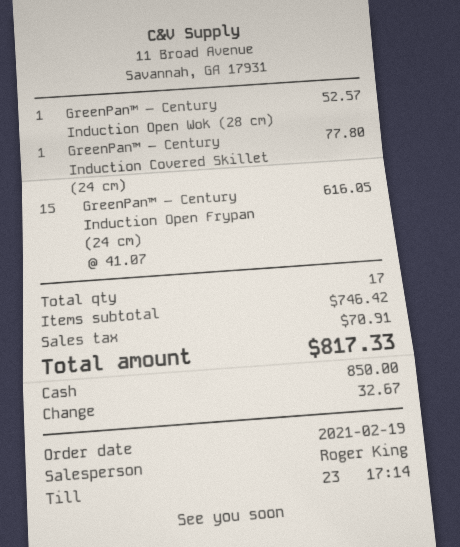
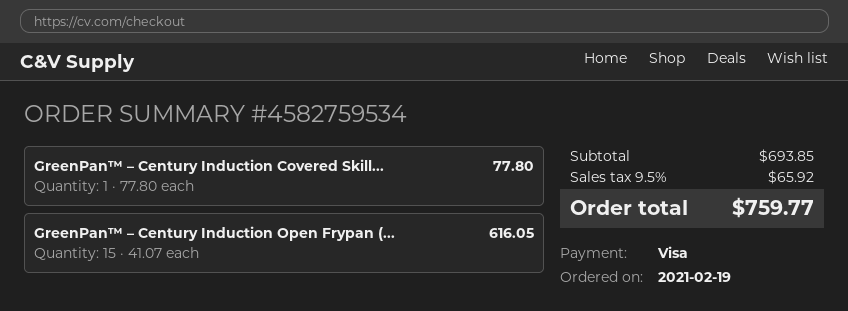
payment method: cash -> Visa
GreenPan™ – Century Induction Open Wok (28 cm): 1 x 52.57 = 52.57 -> none
subtotal: 746.42 -> 693.85
tax: 70.91 -> 65.92
total: 817.33 -> 759.77

